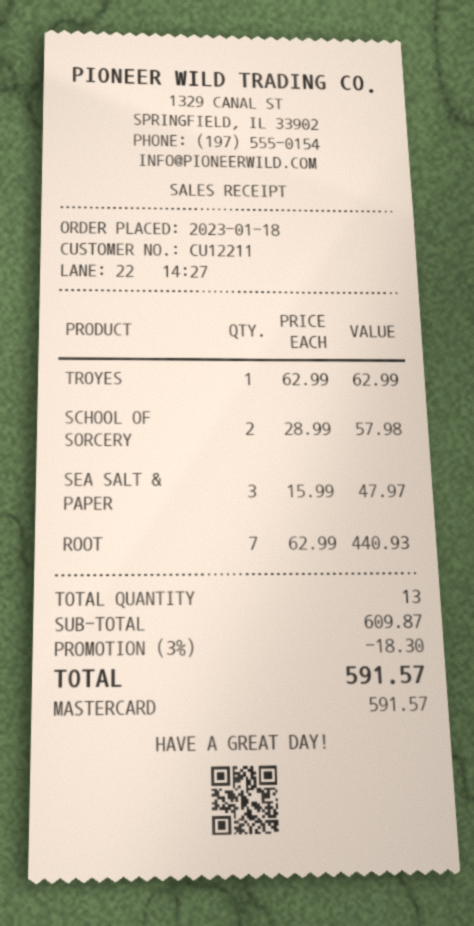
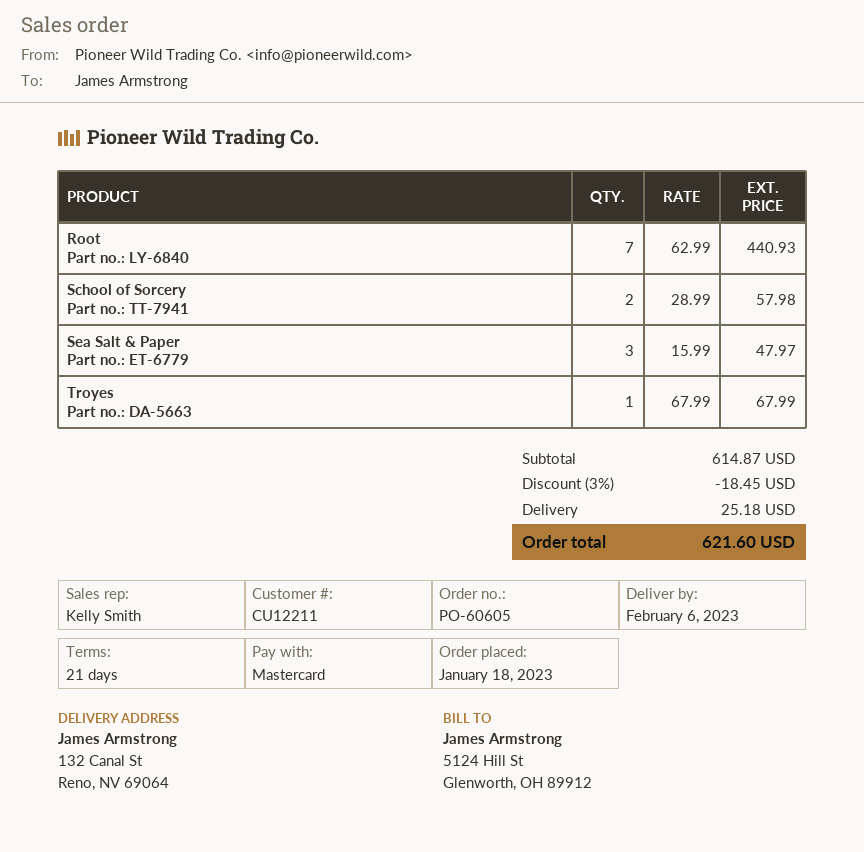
TROYES: 1 x 62.99 = 62.99 -> 1 x 67.99 = 67.99
subtotal: 609.87 -> 614.87
discount: 3% = 18.30 -> 3% = 18.45
shipping: none -> 25.18
total: 591.57 -> 621.60

